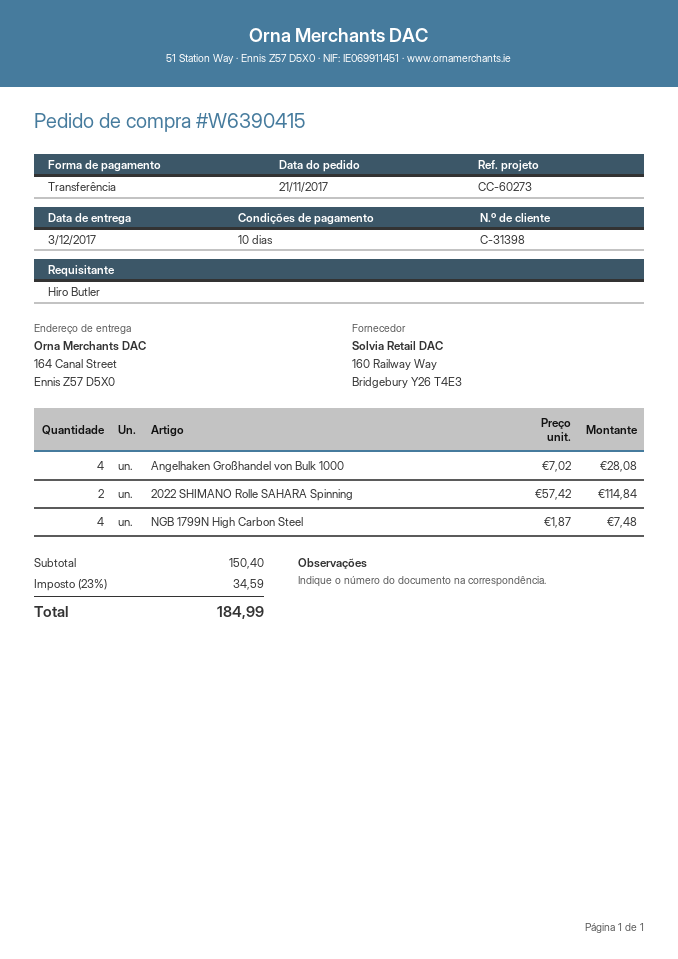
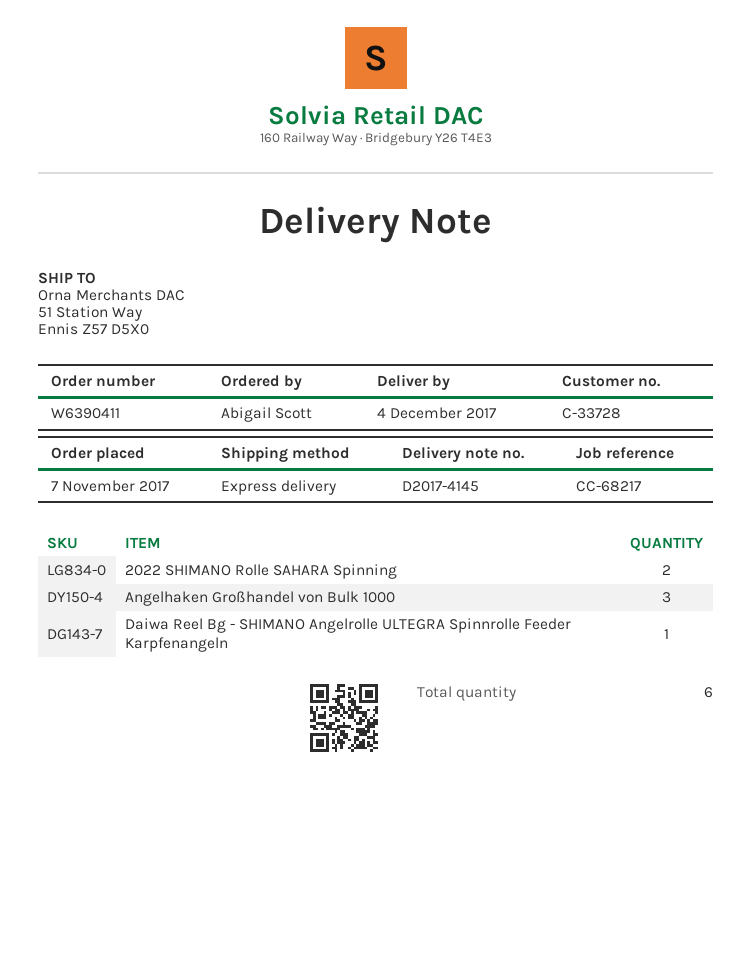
order number: W6390415 -> W6390411
order date: 2017-11-21 -> 2017-11-07
delivery date: 2017-12-03 -> 2017-12-04
customer number: C-31398 -> C-33728
reference: CC-60273 -> CC-68217
ordered by: Hiro Butler -> Abigail Scott
ship to: 164 Canal Street, Ennis Z57 D5X0 -> 51 Station Way, Ennis Z57 D5X0
Angelhaken Großhandel von Bulk 1000: 4 -> 3
NGB 1799N High Carbon Steel: 4 -> none
Daiwa Reel Bg - SHIMANO Angelrolle ULTEGRA Spinnrolle Feeder Karpfenangeln: none -> 1

